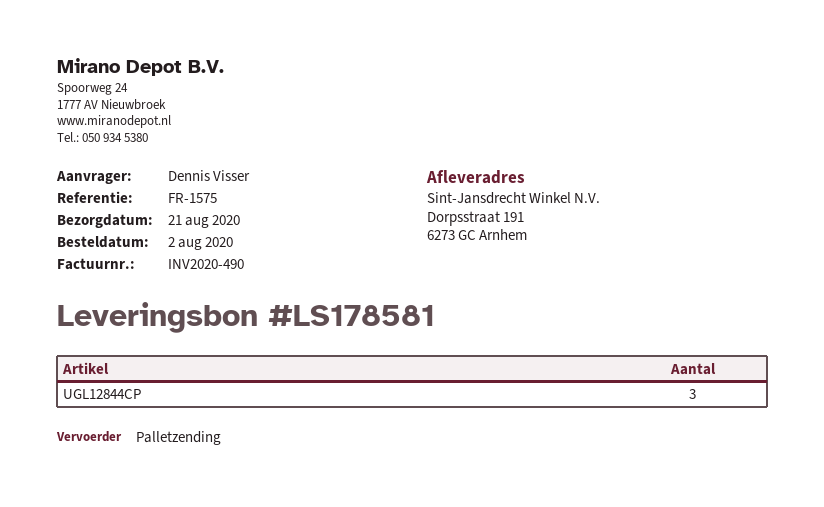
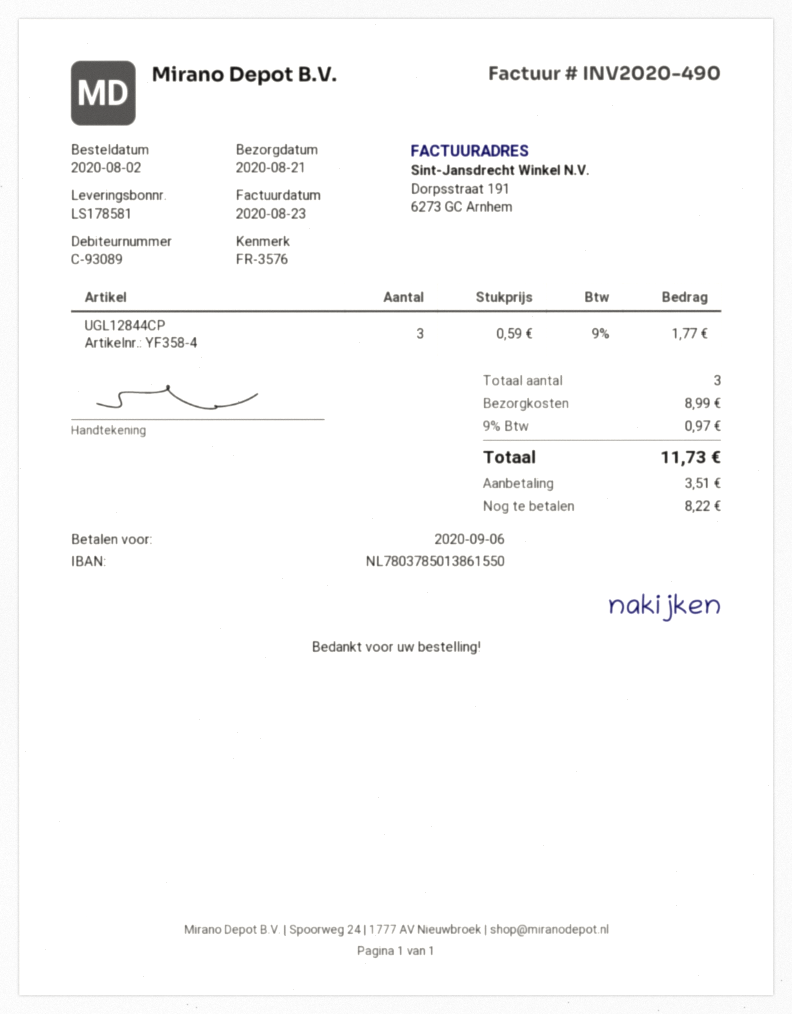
reference: FR-1575 -> FR-3576

